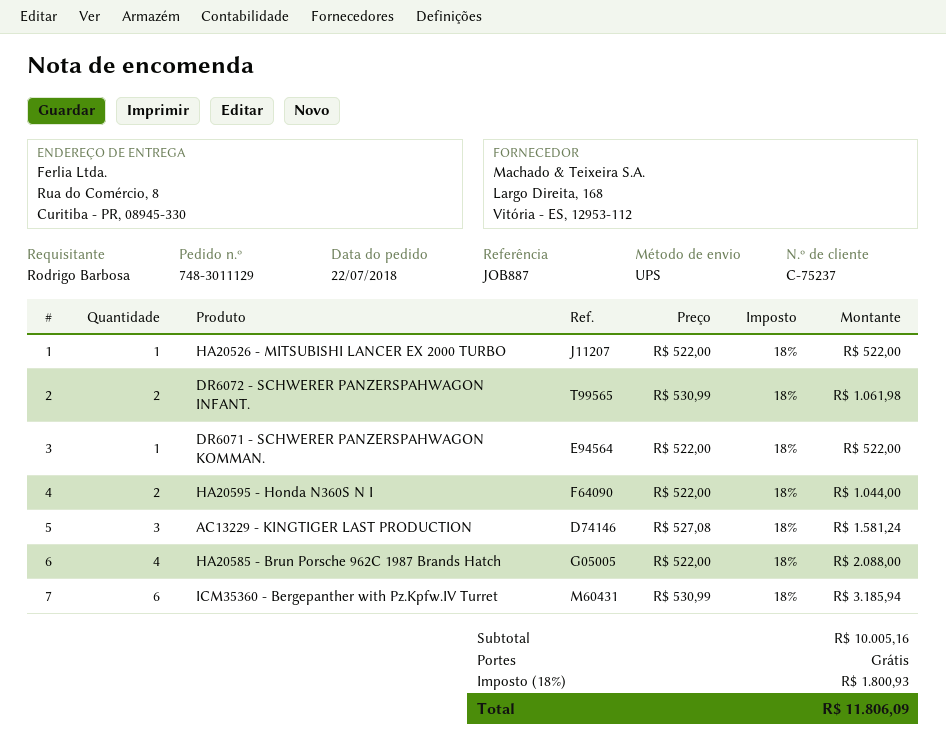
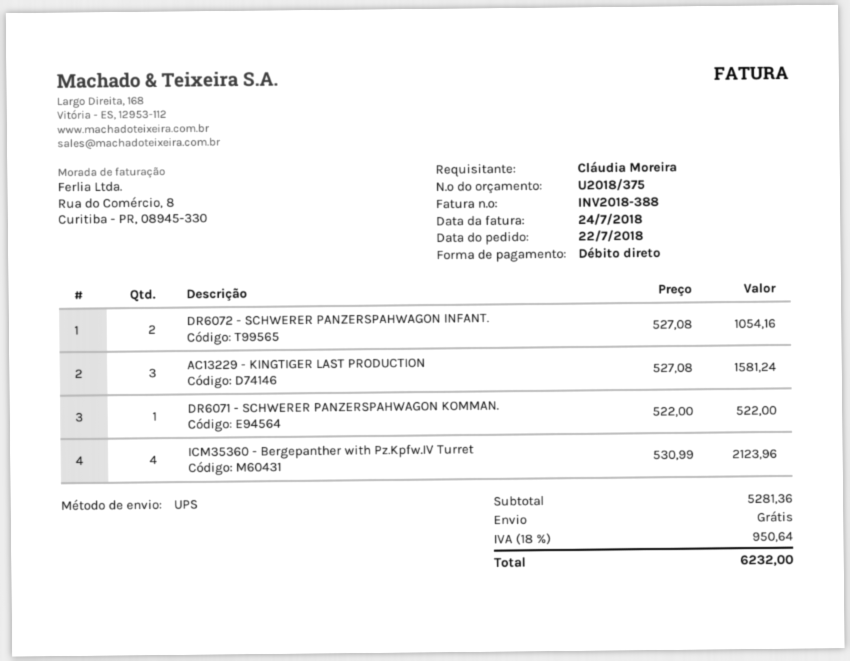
ordered by: Rodrigo Barbosa -> Cláudia Moreira
HA20526 - MITSUBISHI LANCER EX 2000 TURBO: 1 x 522.00 = 522.00 -> none
DR6072 - SCHWERER PANZERSPAHWAGON INFANT.: 2 x 530.99 = 1061.98 -> 2 x 527.08 = 1054.16
HA20595 - Honda N360S N I: 2 x 522.00 = 1044.00 -> none
HA20585 - Brun Porsche 962C 1987 Brands Hatch: 4 x 522.00 = 2088.00 -> none
ICM35360 - Bergepanther with Pz.Kpfw.IV Turret: 6 x 530.99 = 3185.94 -> 4 x 530.99 = 2123.96
subtotal: 10005.16 -> 5281.36
tax: 18% = 1800.93 -> 18% = 950.64
total: 11806.09 -> 6232.00

